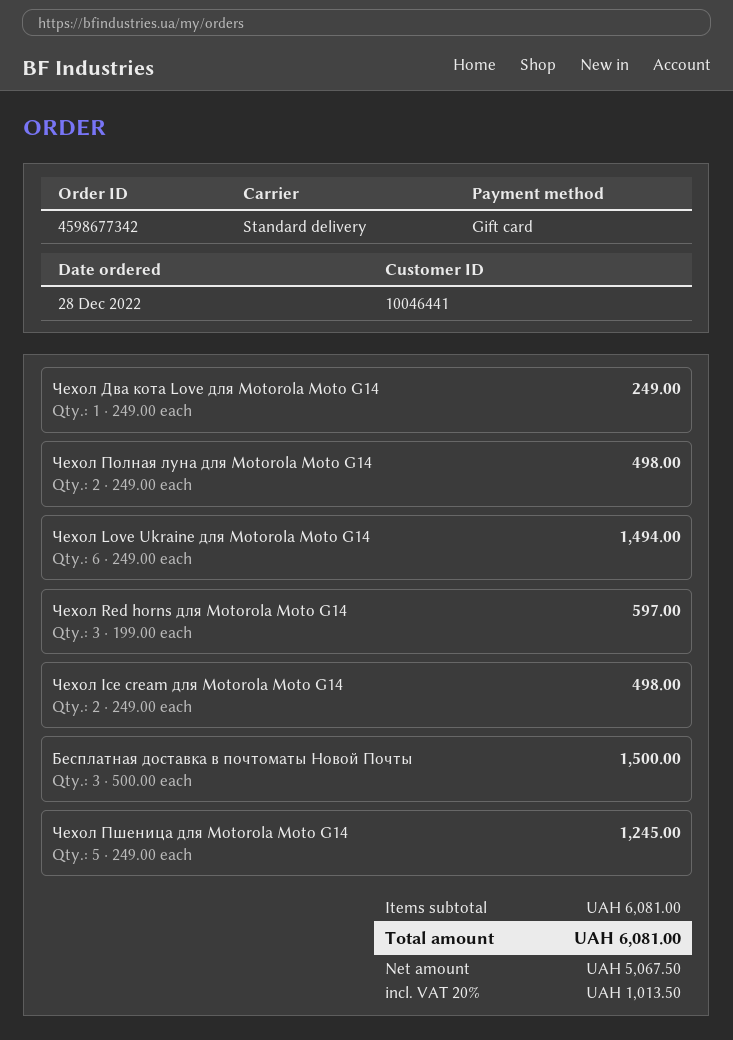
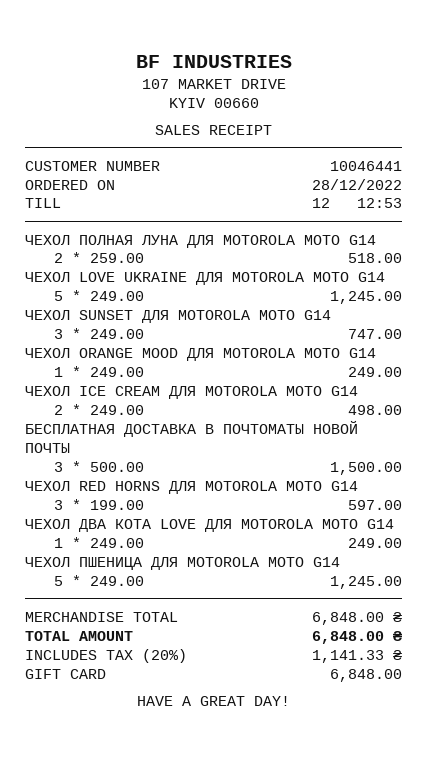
Чехол Полная луна для Motorola Moto G14: 2 x 249.00 = 498.00 -> 2 x 259.00 = 518.00
Чехол Love Ukraine для Motorola Moto G14: 6 x 249.00 = 1494.00 -> 5 x 249.00 = 1245.00
ЧЕХОЛ SUNSET ДЛЯ MOTOROLA MOTO G14: none -> 3 x 249.00 = 747.00
ЧЕХОЛ ORANGE MOOD ДЛЯ MOTOROLA MOTO G14: none -> 1 x 249.00 = 249.00
subtotal: 6081.00 -> 6848.00
tax: 20% = 1013.50 -> 20% = 1141.33
total: 6081.00 -> 6848.00

